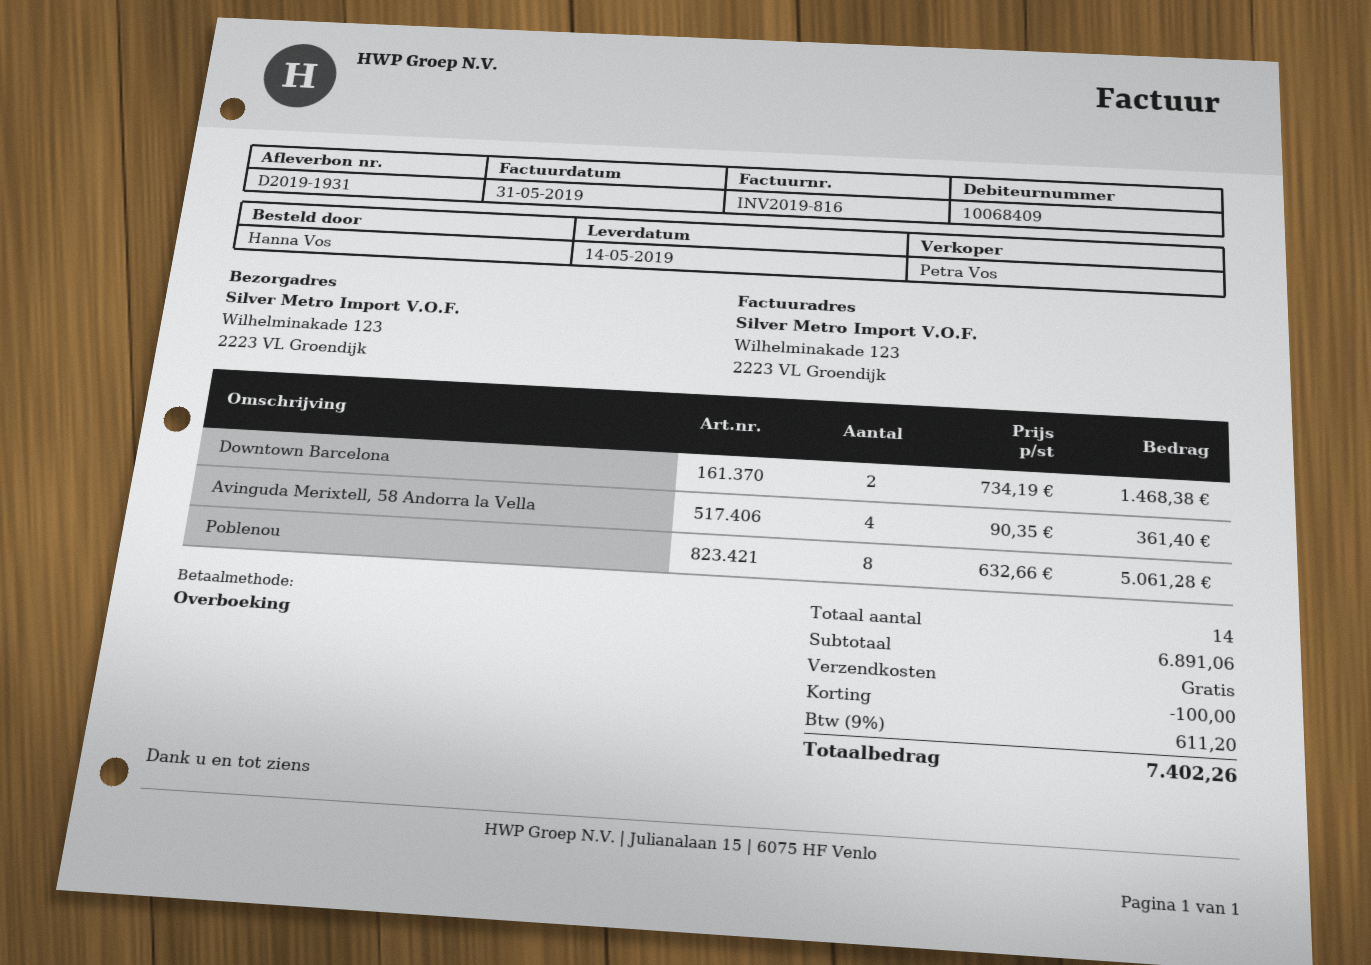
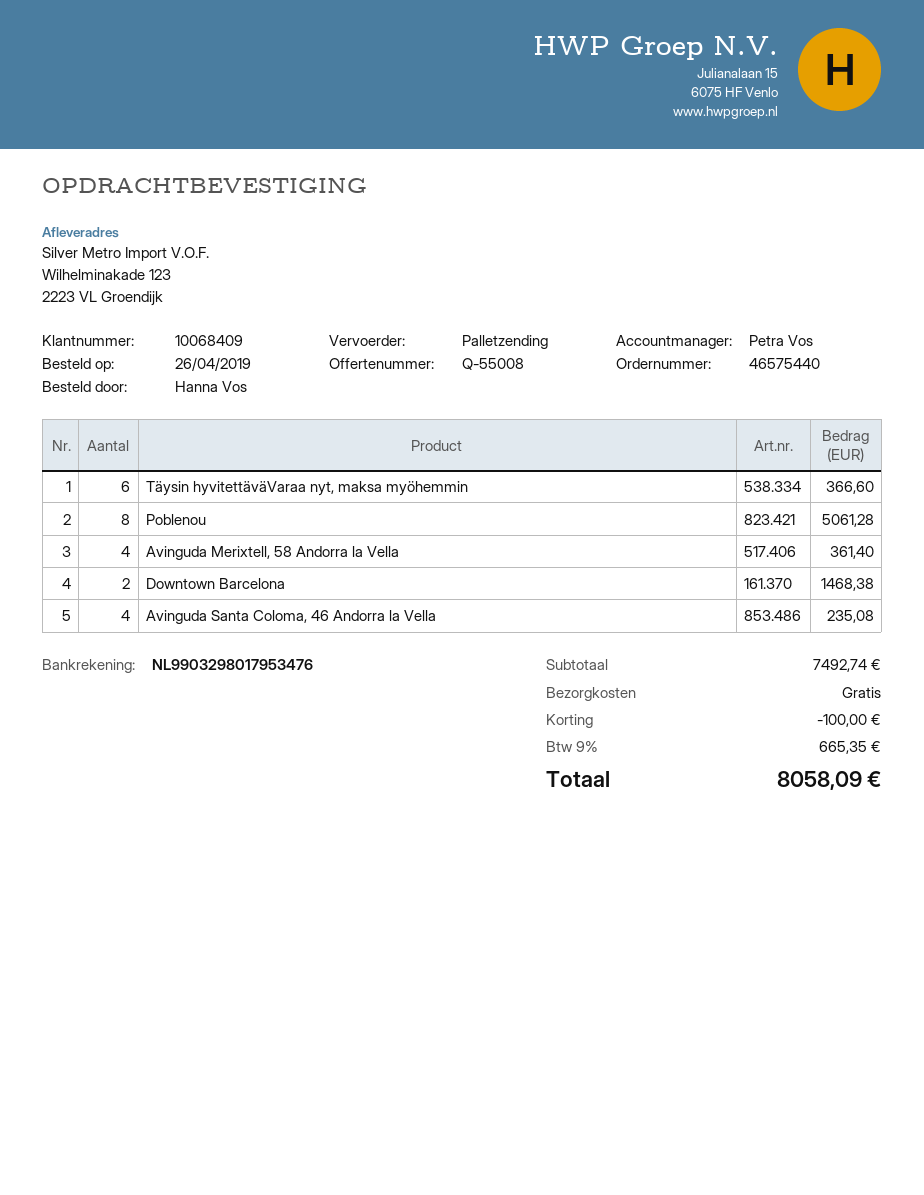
Täysin hyvitettäväVaraa nyt, maksa myöhemmin: none -> 6 for 366.60
Avinguda Santa Coloma, 46 Andorra la Vella: none -> 4 for 235.08
subtotal: 6891.06 -> 7492.74
tax: 9% = 611.20 -> 9% = 665.35
total: 7402.26 -> 8058.09

